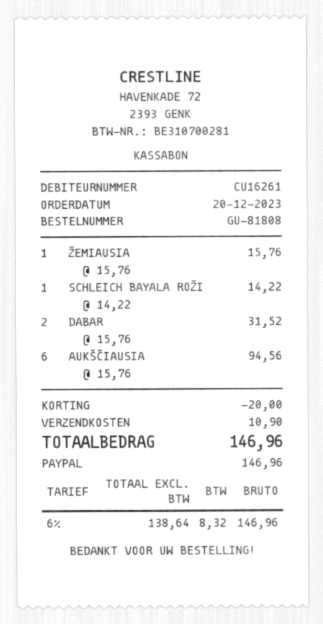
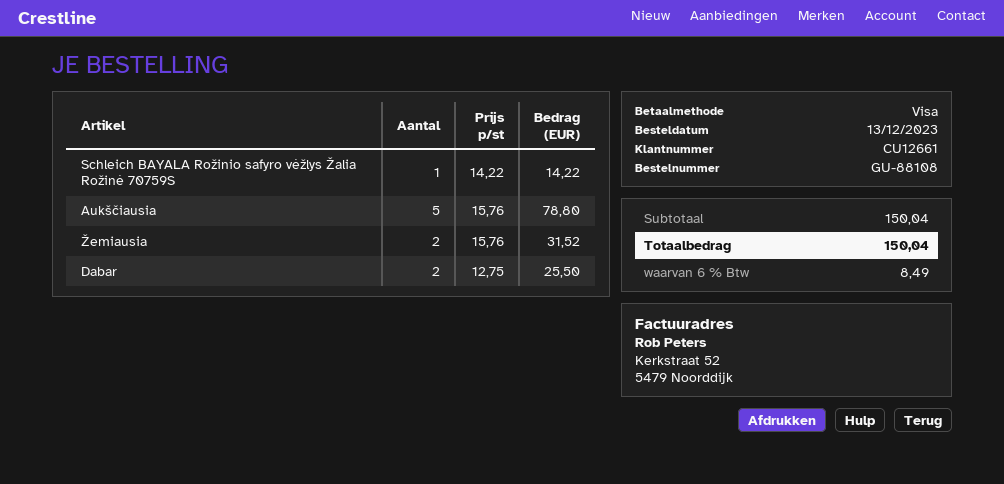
order number: GU-81808 -> GU-88108
order date: 2023-12-20 -> 2023-12-13
customer number: CU16261 -> CU12661
payment method: PayPal -> Visa
ŽEMIAUSIA: 1 x 15.76 = 15.76 -> 2 x 15.76 = 31.52
DABAR: 2 x 15.76 = 31.52 -> 2 x 12.75 = 25.50
AUKŠČIAUSIA: 6 x 15.76 = 94.56 -> 5 x 15.76 = 78.80
discount: 20.00 -> none
shipping: 10.90 -> none
tax: 6% = 8.32 -> 6% = 8.49
total: 146.96 -> 150.04

